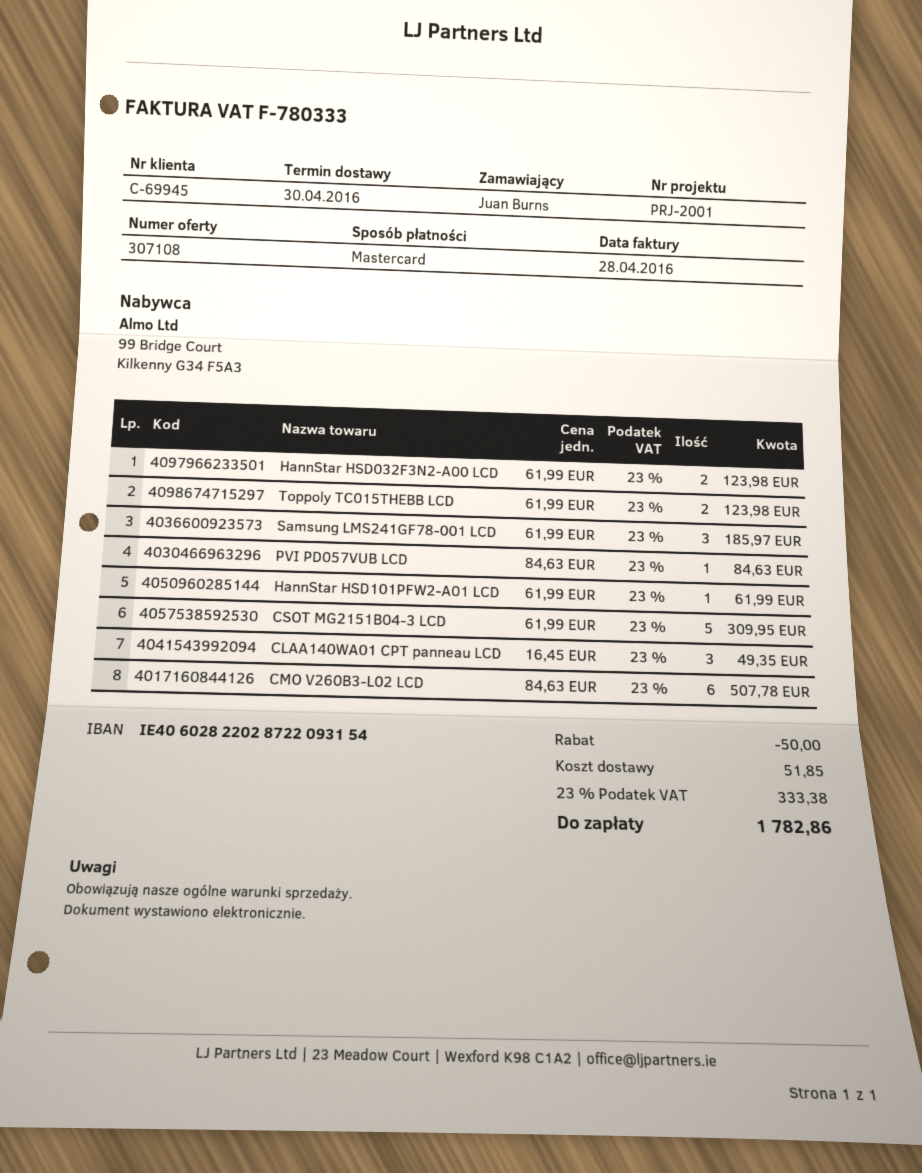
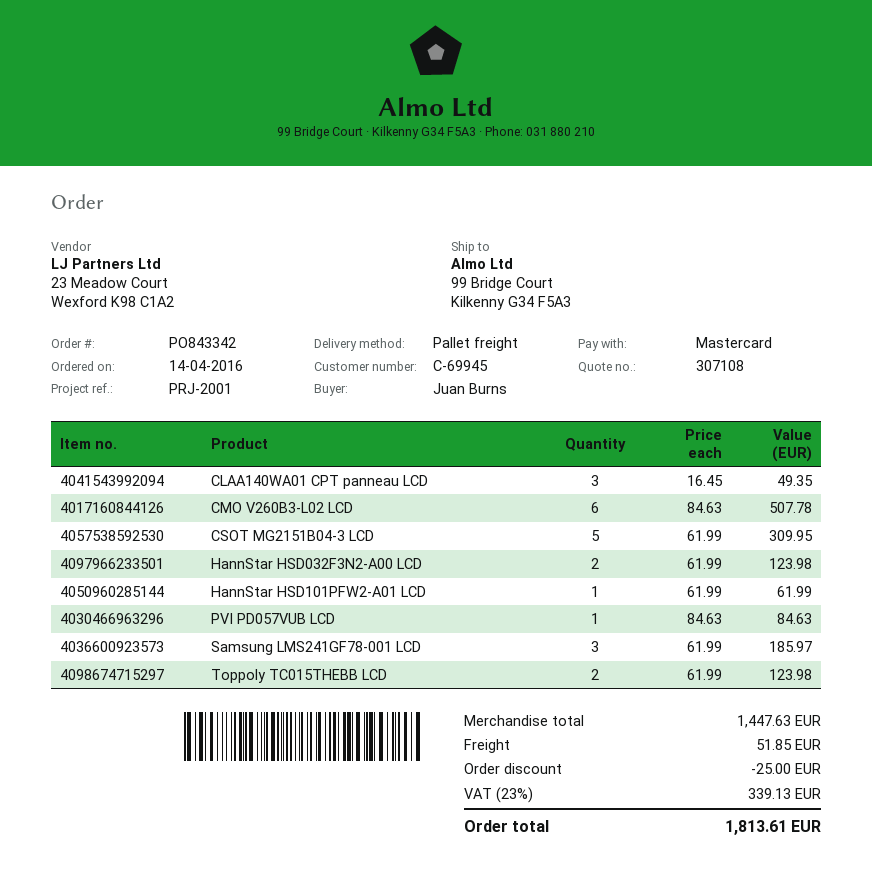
discount: 50.00 -> 25.00
tax: 23% = 333.38 -> 23% = 339.13
total: 1782.86 -> 1813.61

